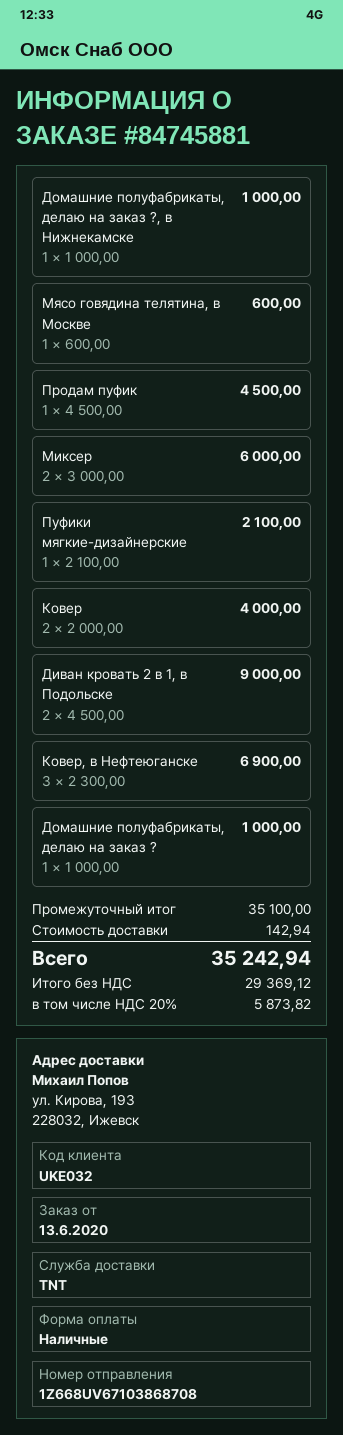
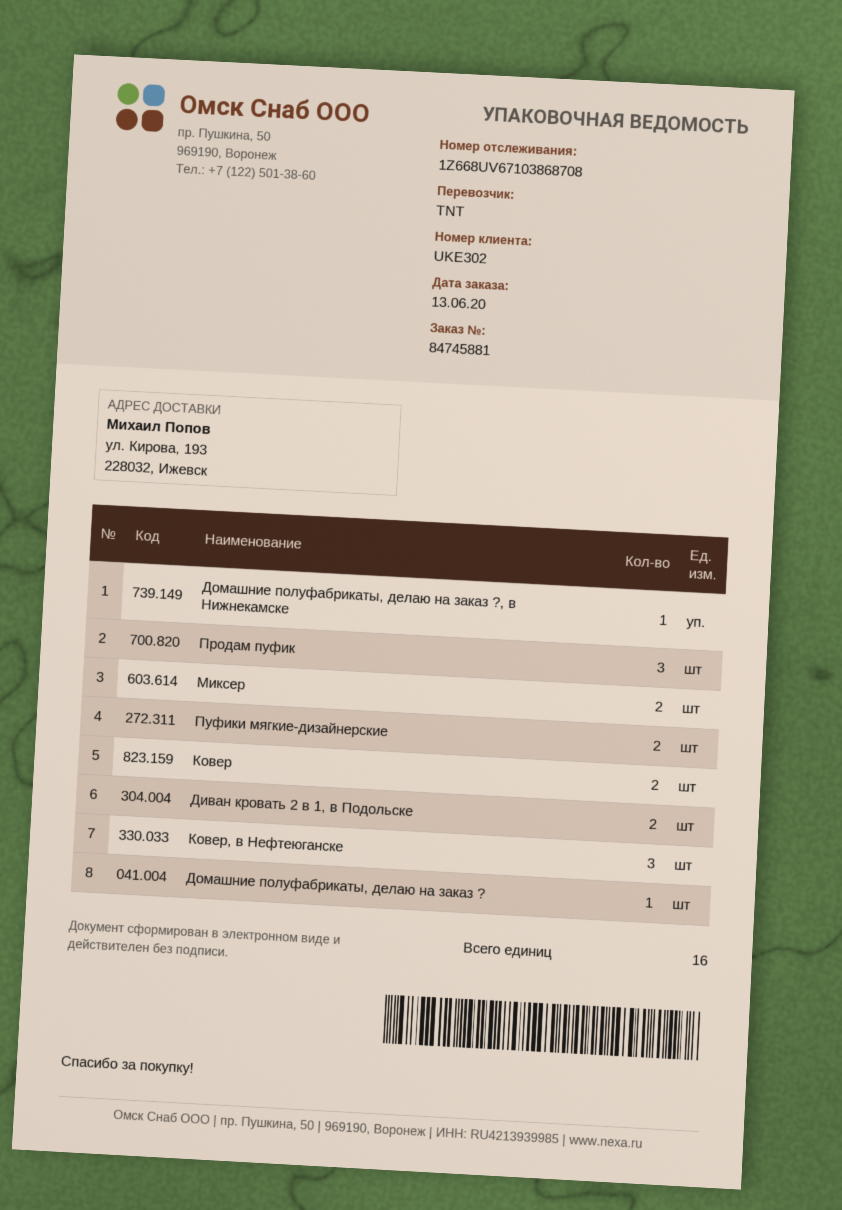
customer number: UKE032 -> UKE302
Мясо говядина телятина, в Москве: 1 -> none
Продам пуфик: 1 -> 3
Пуфики мягкие-дизайнерские: 1 -> 2

